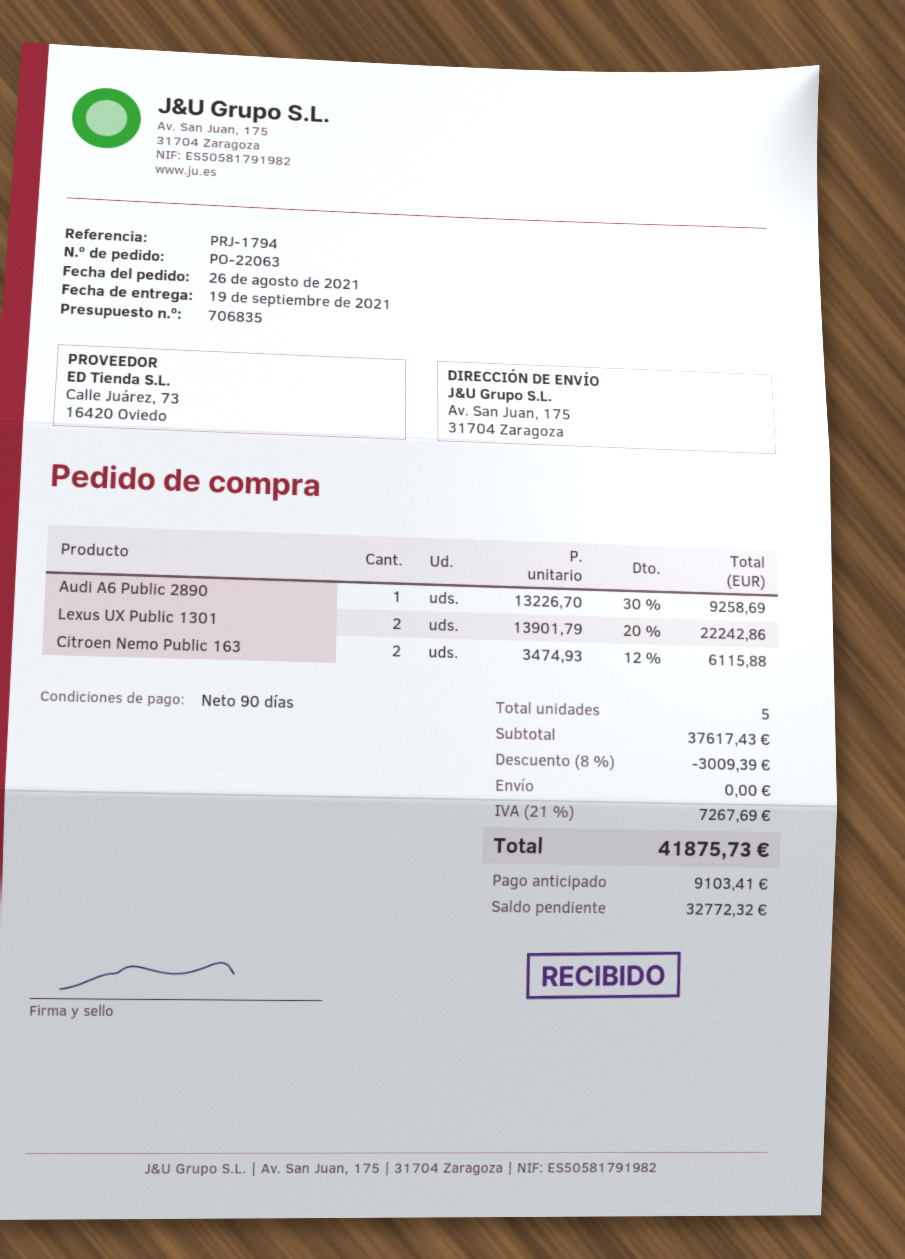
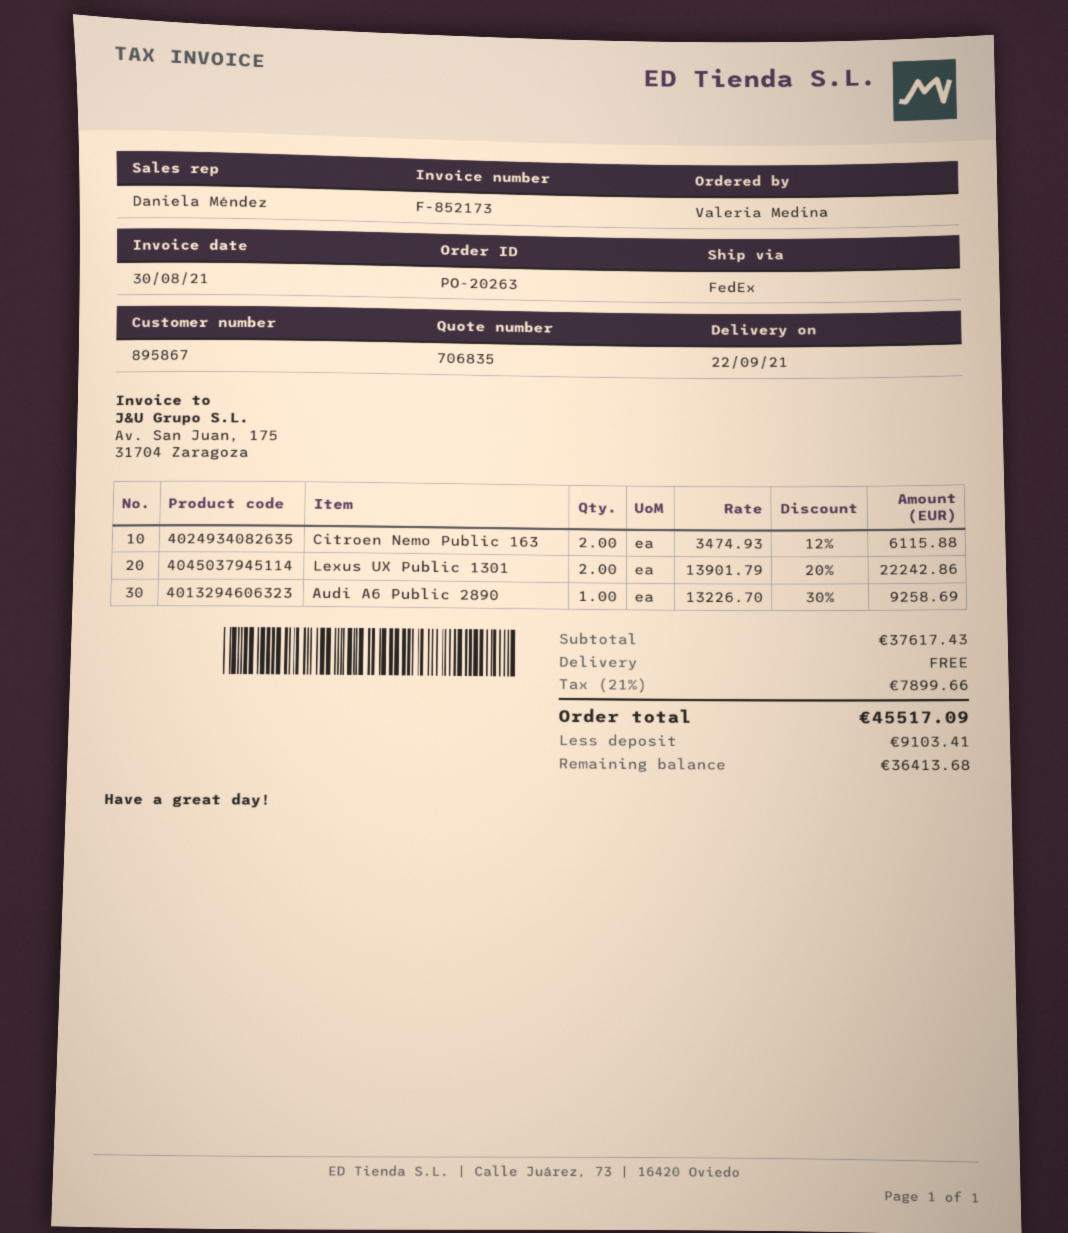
order number: PO-22063 -> PO-20263
delivery date: 2021-09-19 -> 2021-09-22
discount: 8% = 3009.39 -> none
tax: 21% = 7267.69 -> 21% = 7899.66
total: 41875.73 -> 45517.09
balance: 32772.32 -> 36413.68

